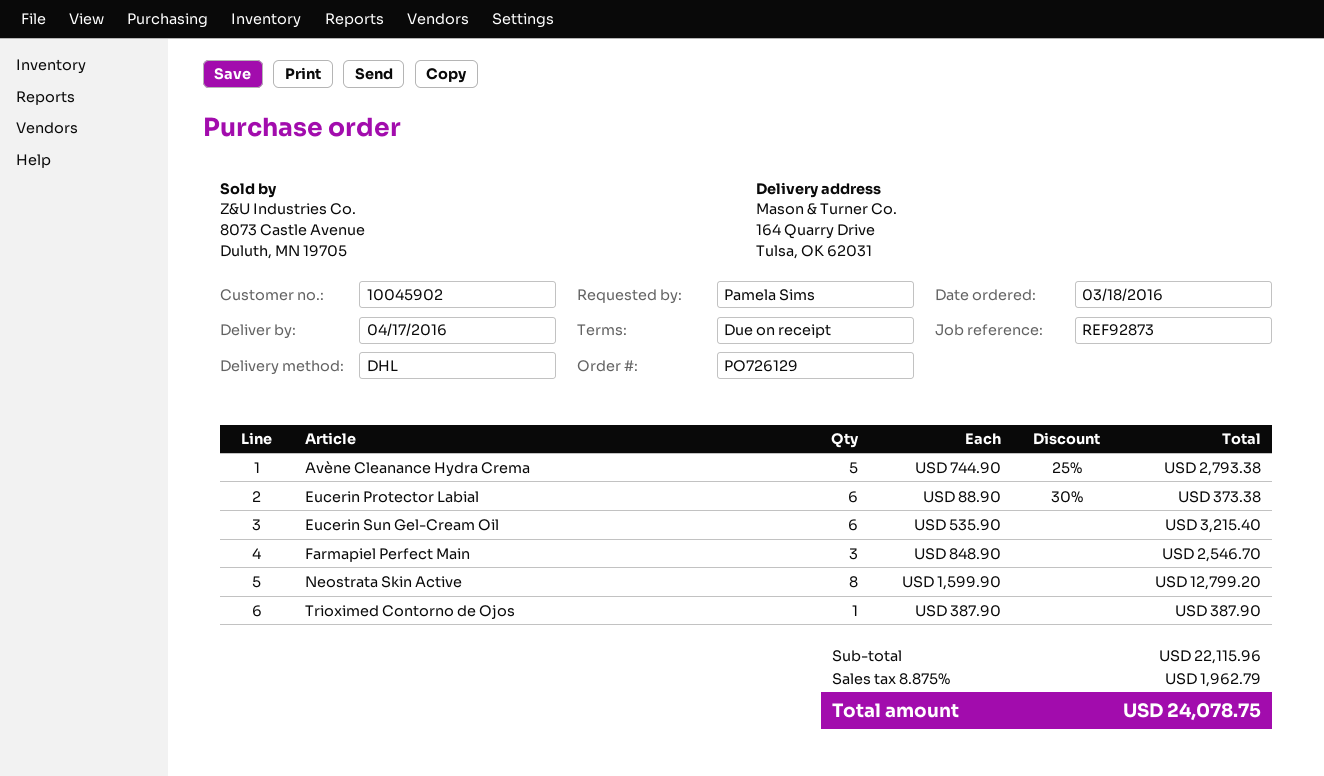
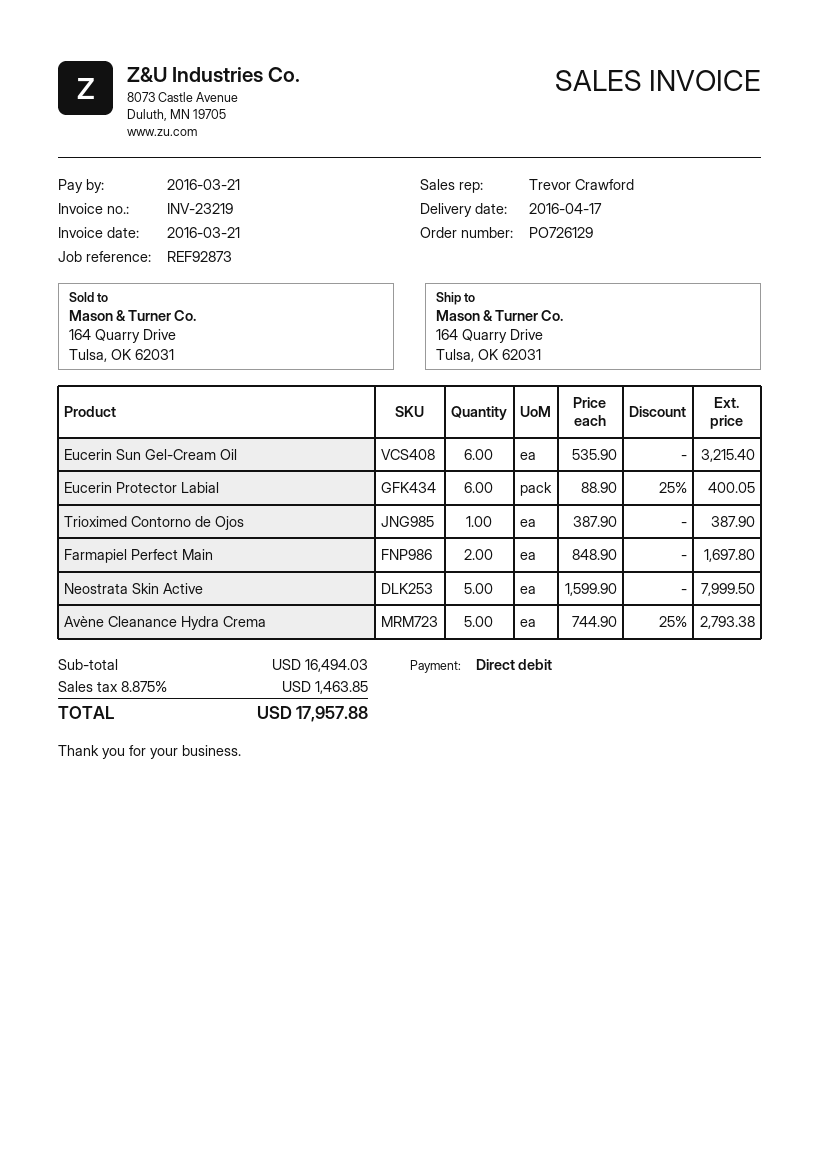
Eucerin Protector Labial: 6 x 88.90 - 30% = 373.38 -> 6 x 88.90 - 25% = 400.05
Farmapiel Perfect Main: 3 x 848.90 = 2546.70 -> 2 x 848.90 = 1697.80
Neostrata Skin Active: 8 x 1599.90 = 12799.20 -> 5 x 1599.90 = 7999.50
subtotal: 22115.96 -> 16494.03
tax: 8.875% = 1962.79 -> 8.875% = 1463.85
total: 24078.75 -> 17957.88

